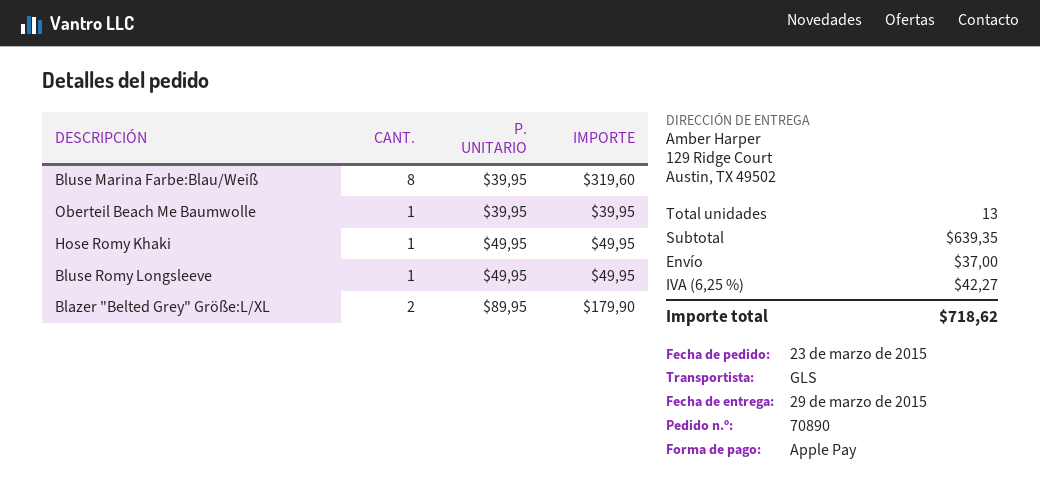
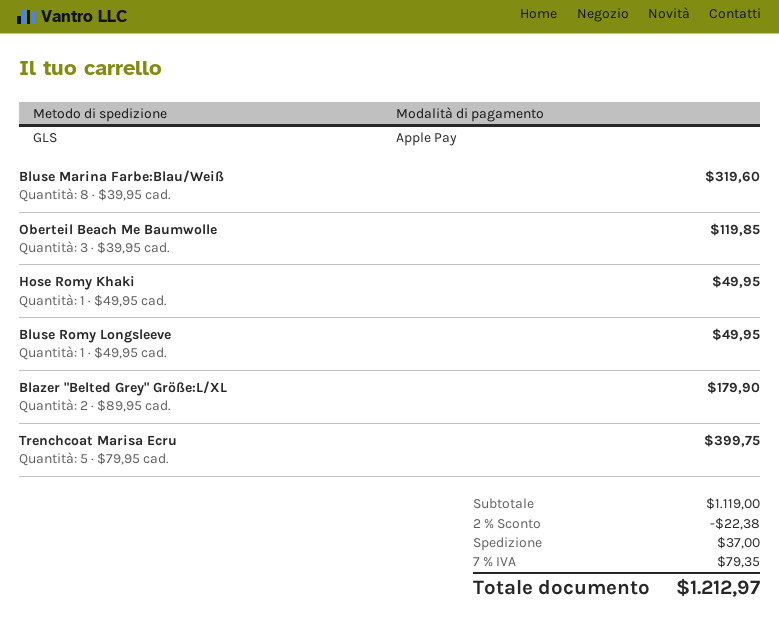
Oberteil Beach Me Baumwolle: 1 x 39.95 = 39.95 -> 3 x 39.95 = 119.85
Trenchcoat Marisa Ecru: none -> 5 x 79.95 = 399.75
subtotal: 639.35 -> 1119.00
discount: none -> 2% = 22.38
tax: 6.25% = 42.27 -> 7% = 79.35
total: 718.62 -> 1212.97

